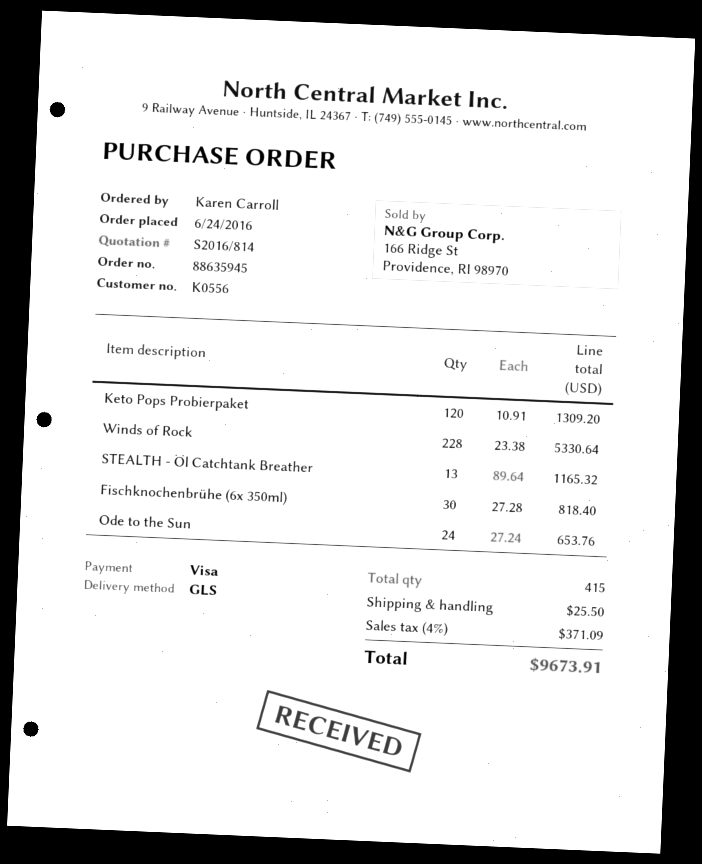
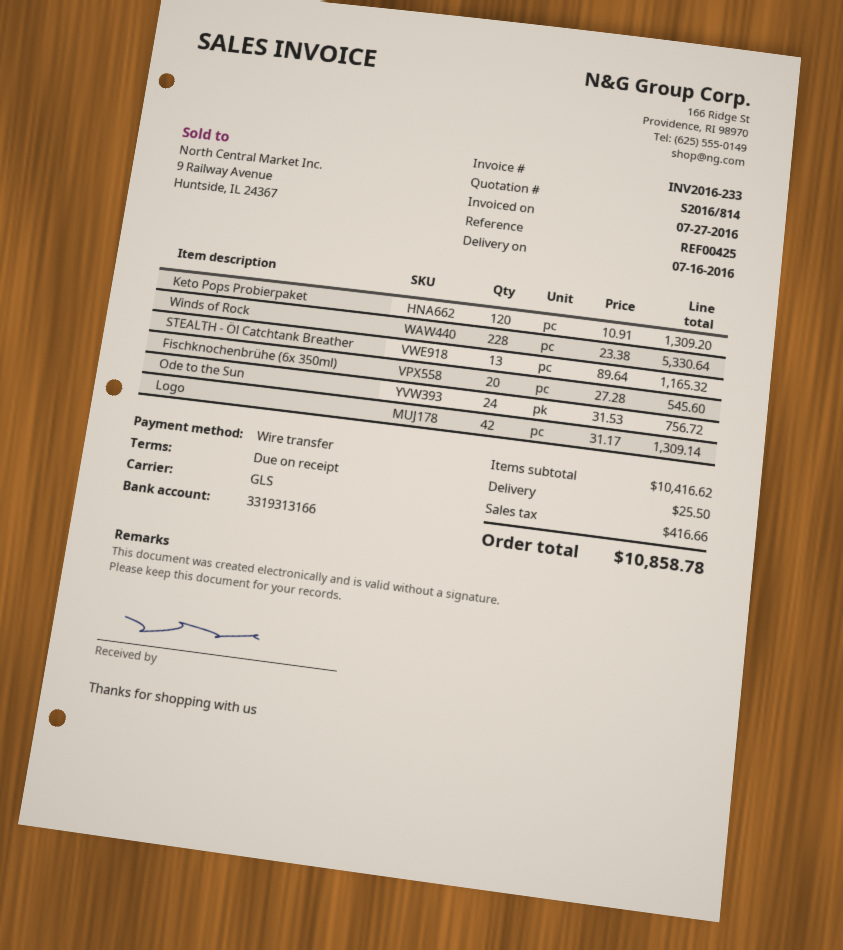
payment method: Visa -> bank transfer
Fischknochenbrühe (6x 350ml): 30 x 27.28 = 818.40 -> 20 x 27.28 = 545.60
Ode to the Sun: 24 x 27.24 = 653.76 -> 24 x 31.53 = 756.72
Logo: none -> 42 x 31.17 = 1309.14
tax: 371.09 -> 416.66
total: 9673.91 -> 10858.78

